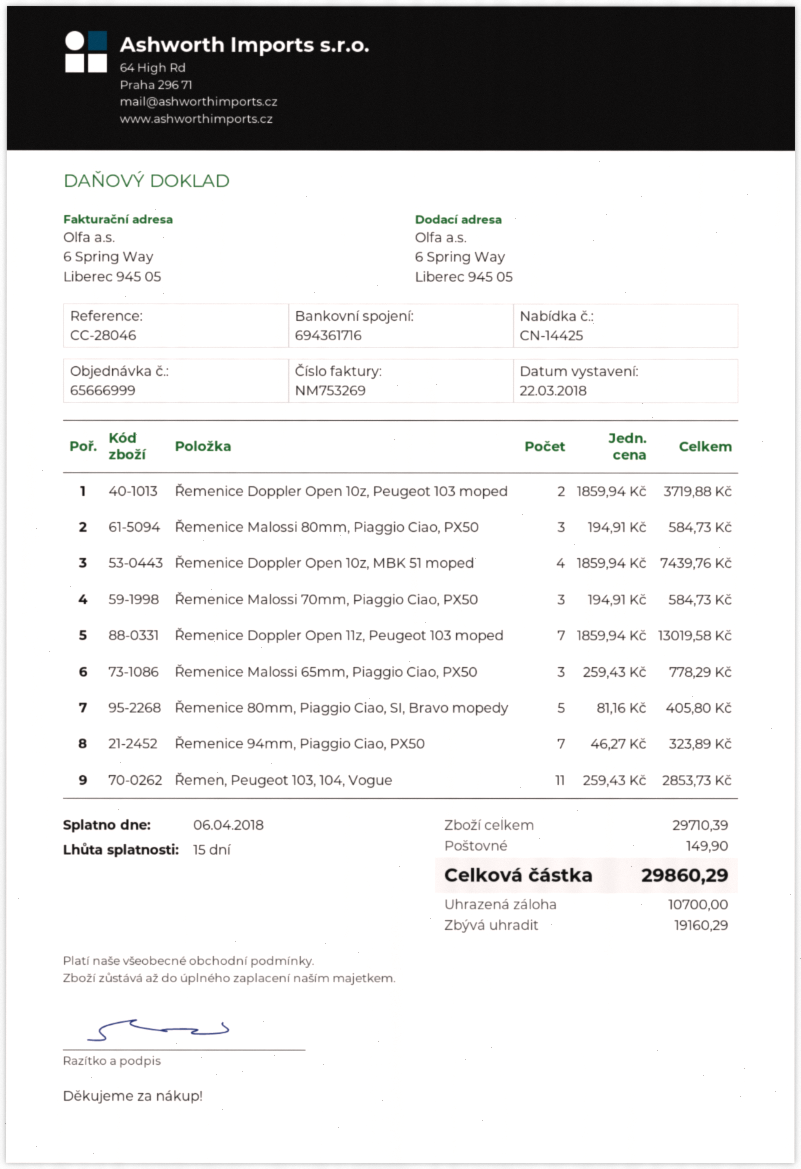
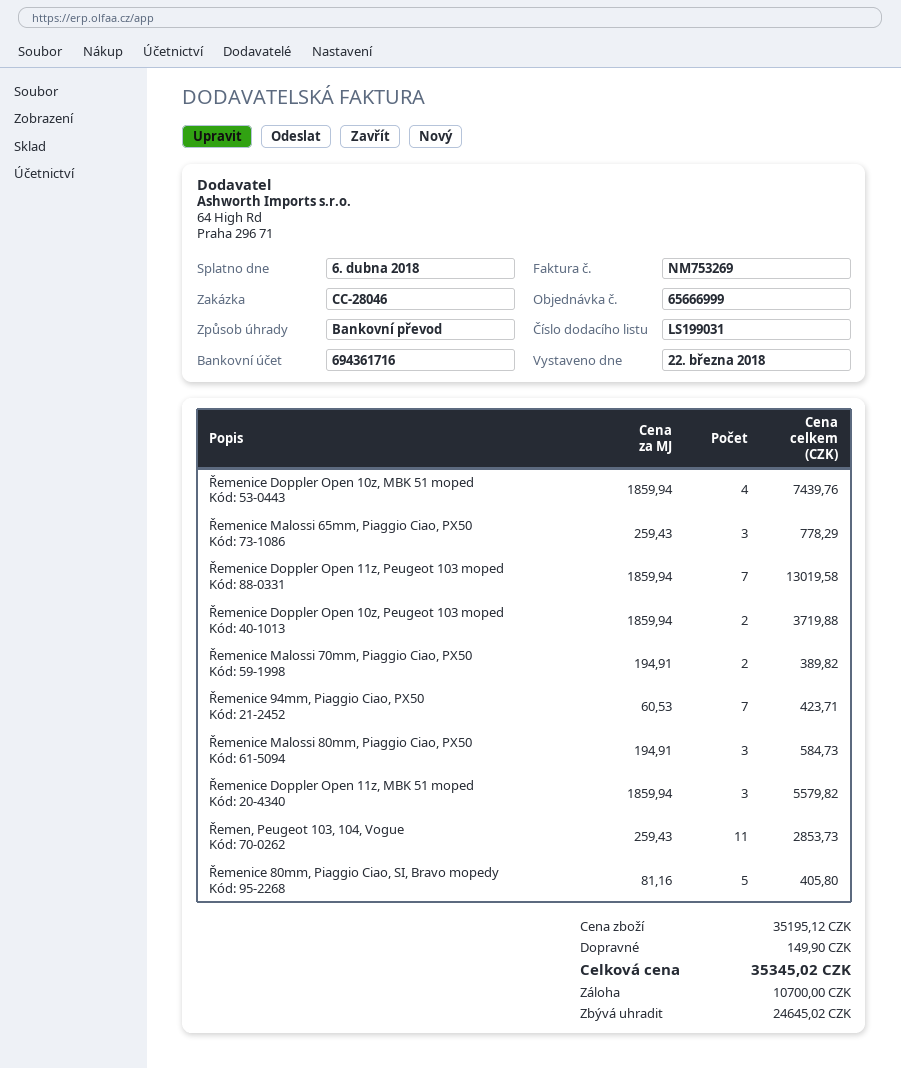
Řemenice Malossi 70mm, Piaggio Ciao, PX50: 3 x 194.91 = 584.73 -> 2 x 194.91 = 389.82
Řemenice 94mm, Piaggio Ciao, PX50: 7 x 46.27 = 323.89 -> 7 x 60.53 = 423.71
Řemenice Doppler Open 11z, MBK 51 moped: none -> 3 x 1859.94 = 5579.82
subtotal: 29710.39 -> 35195.12
total: 29860.29 -> 35345.02
balance: 19160.29 -> 24645.02

